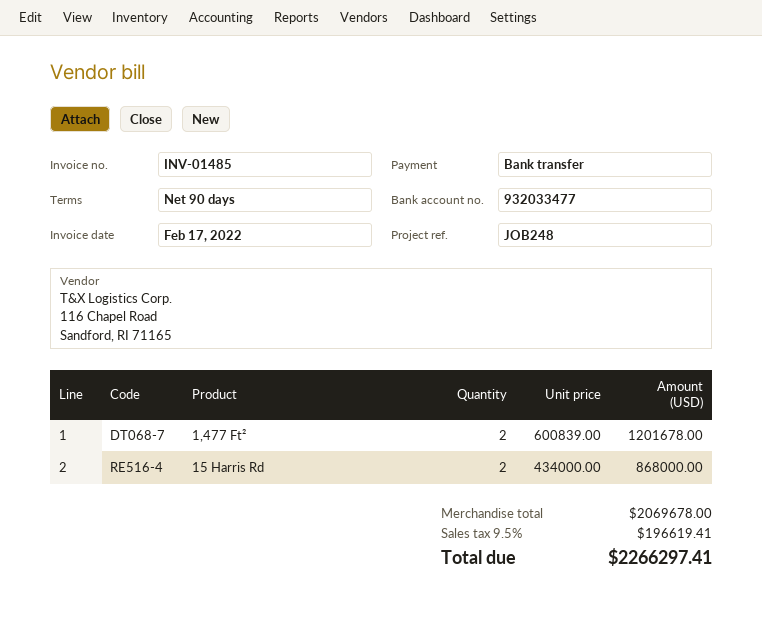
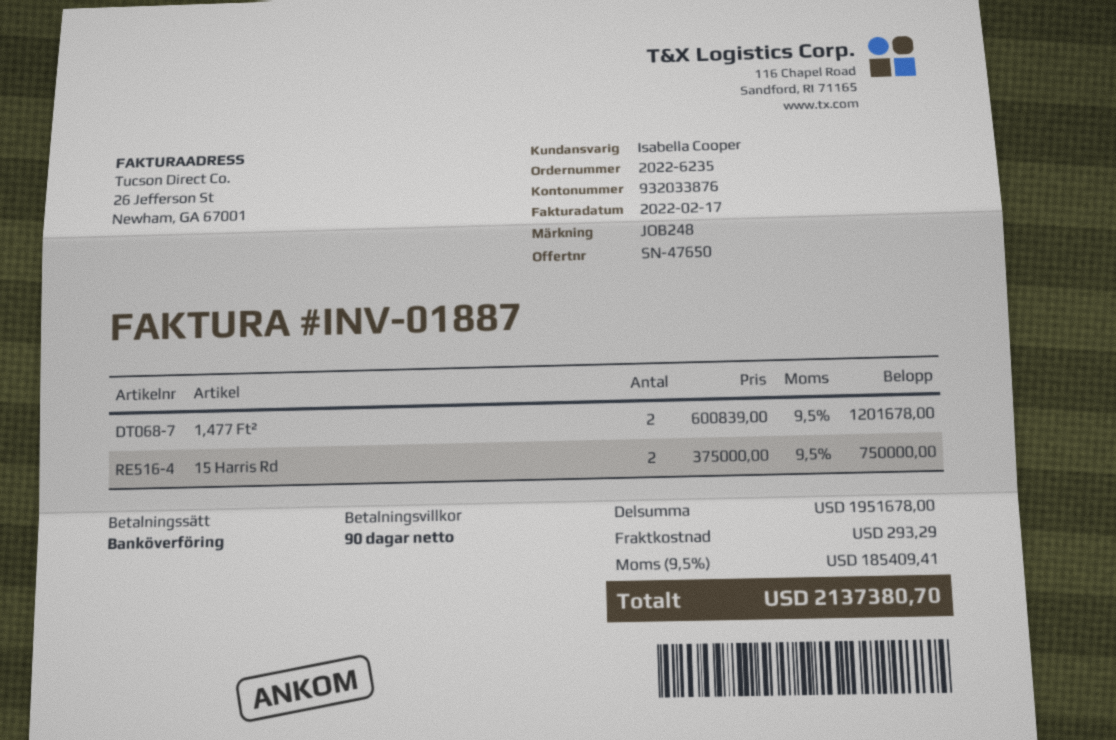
invoice number: INV-01485 -> INV-01887
bank account: 932033477 -> 932033876
15 Harris Rd: 2 x 434000.00 = 868000.00 -> 2 x 375000.00 = 750000.00
subtotal: 2069678.00 -> 1951678.00
shipping: none -> 293.29
tax: 9.5% = 196619.41 -> 9.5% = 185409.41
total: 2266297.41 -> 2137380.70

